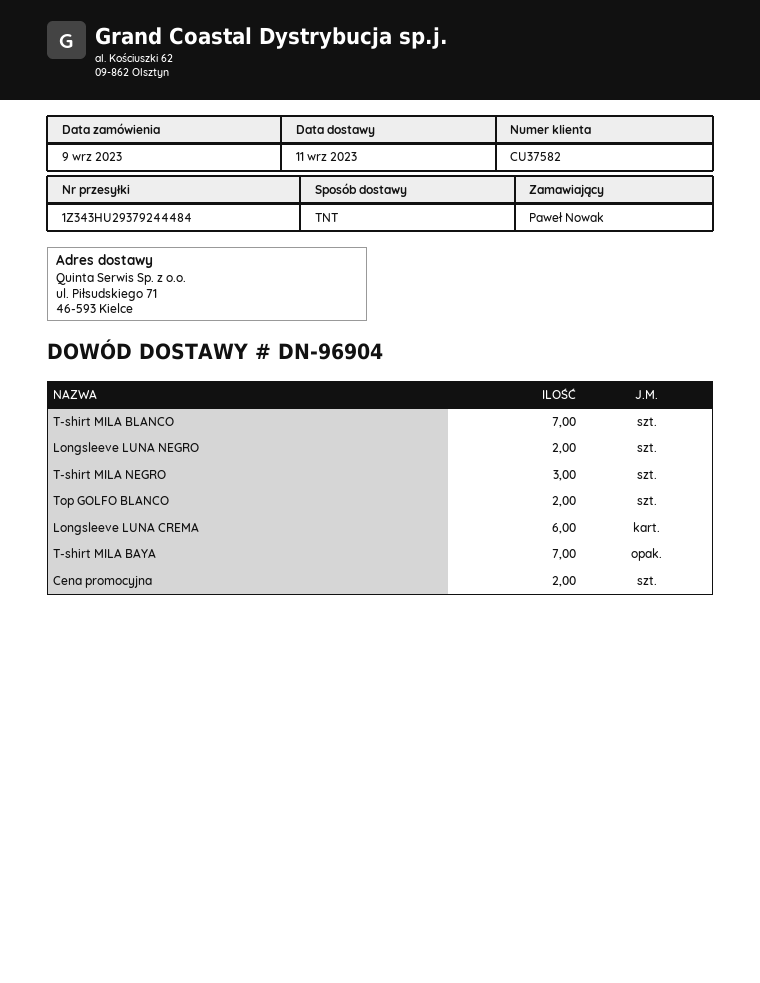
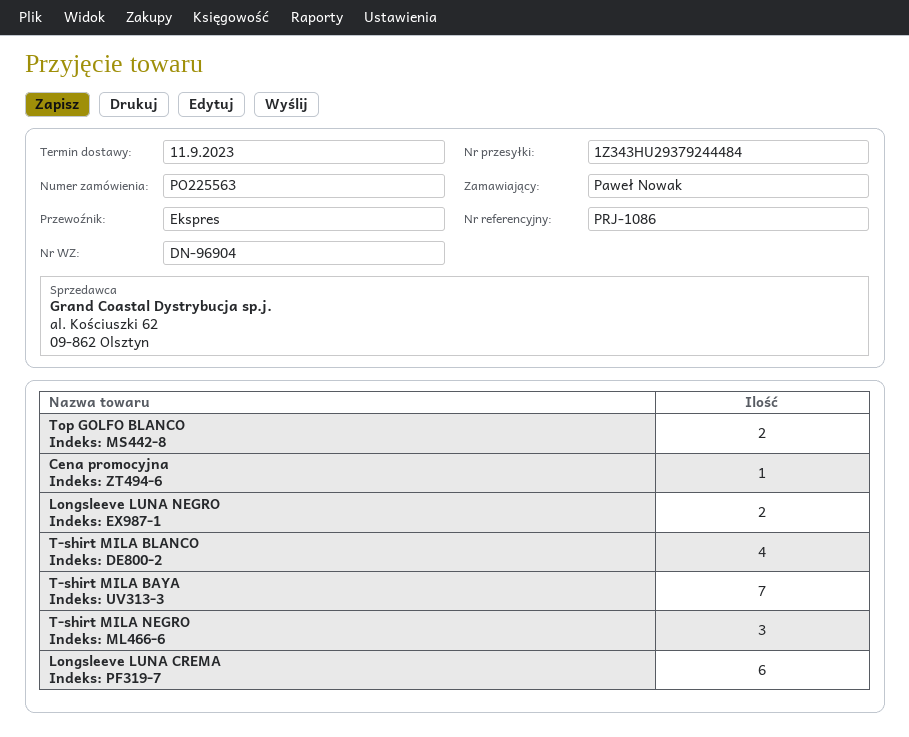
shipping method: TNT -> express
T-shirt MILA BLANCO: 7 -> 4
Cena promocyjna: 2 -> 1

